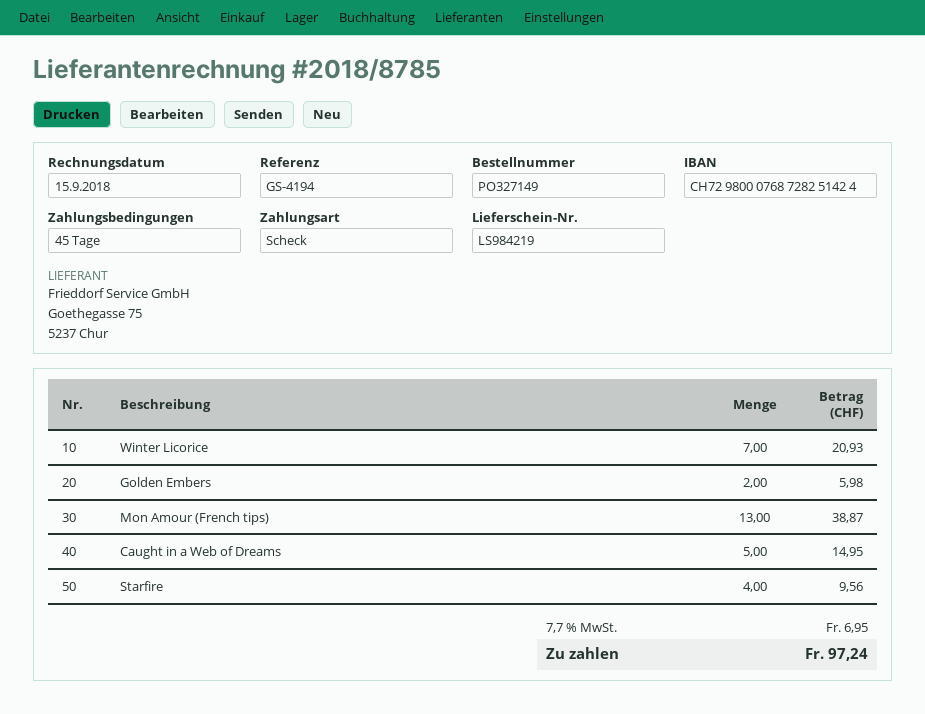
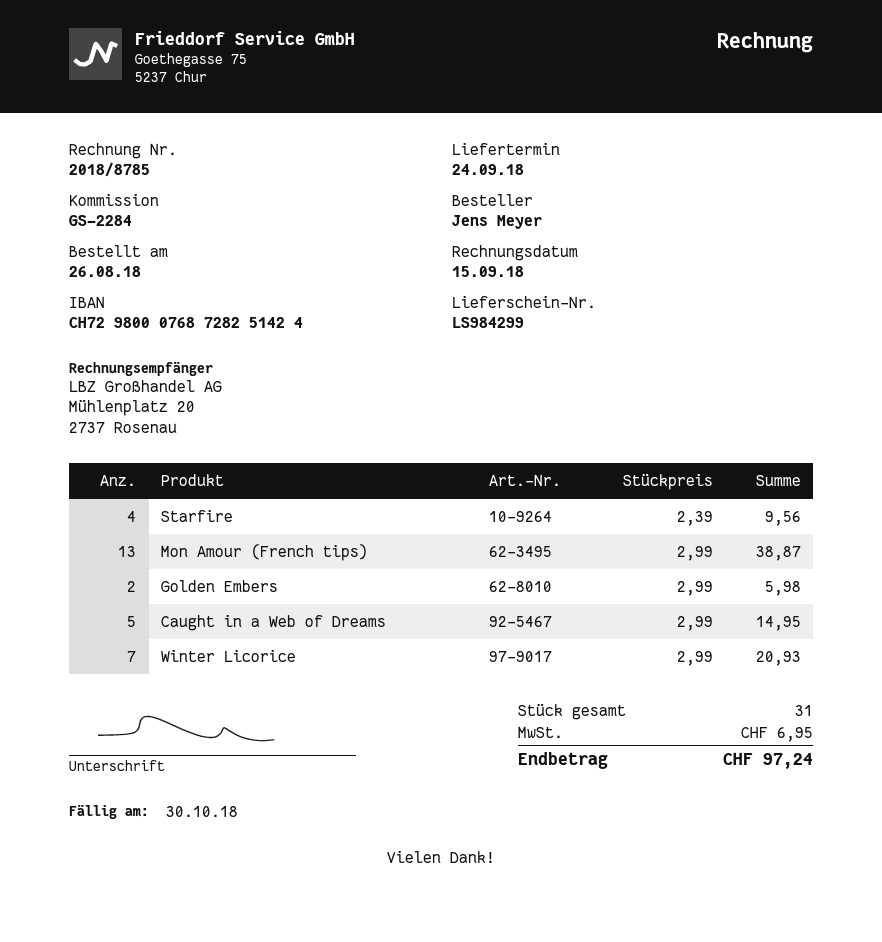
delivery note number: LS984219 -> LS984299
reference: GS-4194 -> GS-2284

